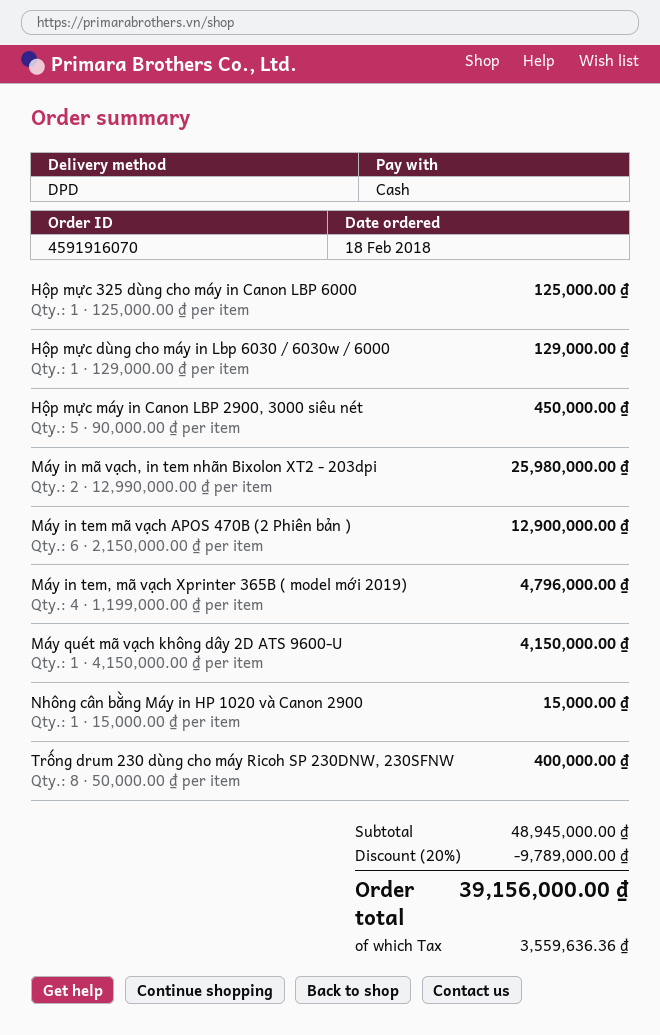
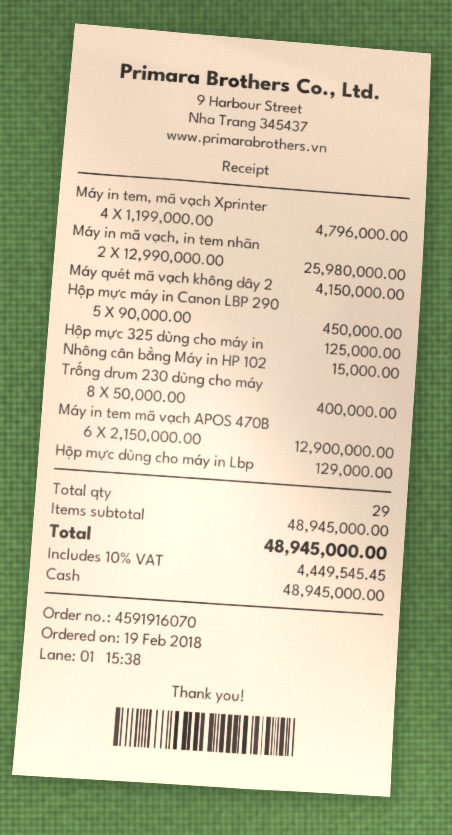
order date: 2018-02-18 -> 2018-02-19
discount: 20% = 9789000.00 -> none
tax: 3559636.36 -> 4449545.45
total: 39156000.00 -> 48945000.00

